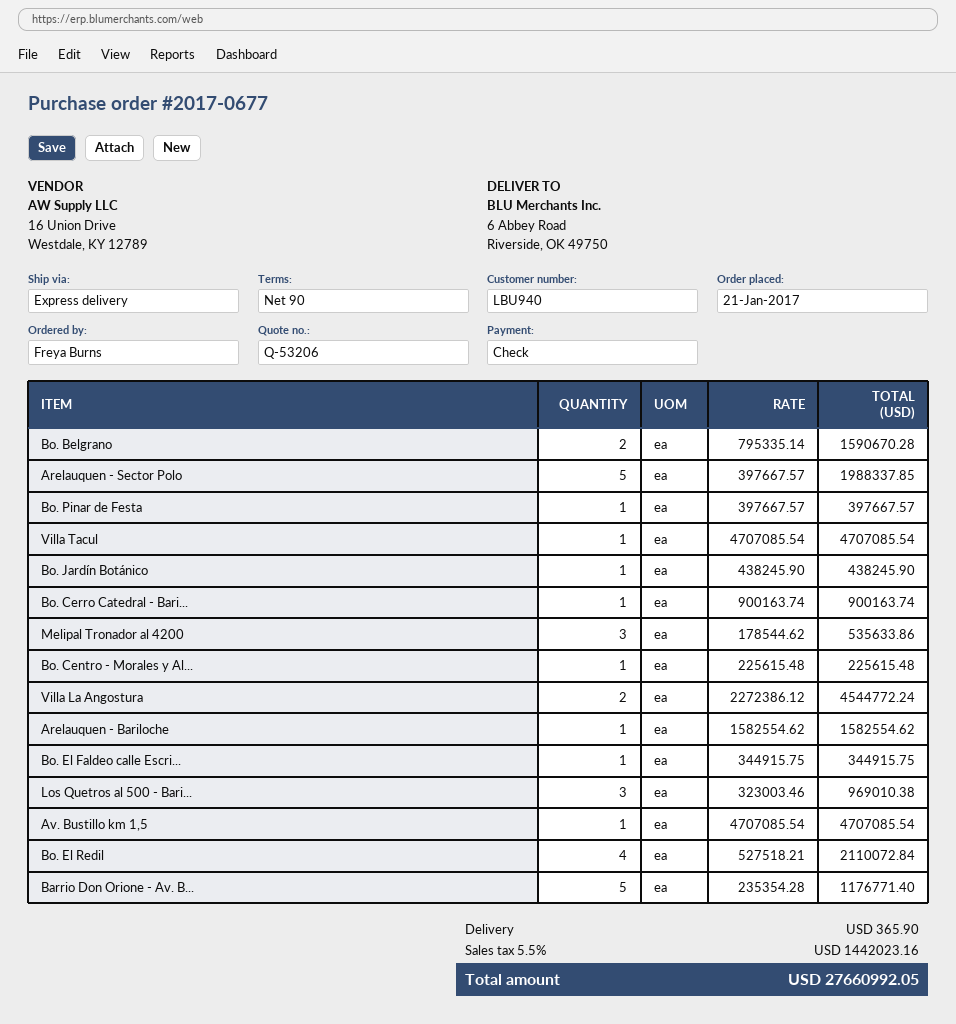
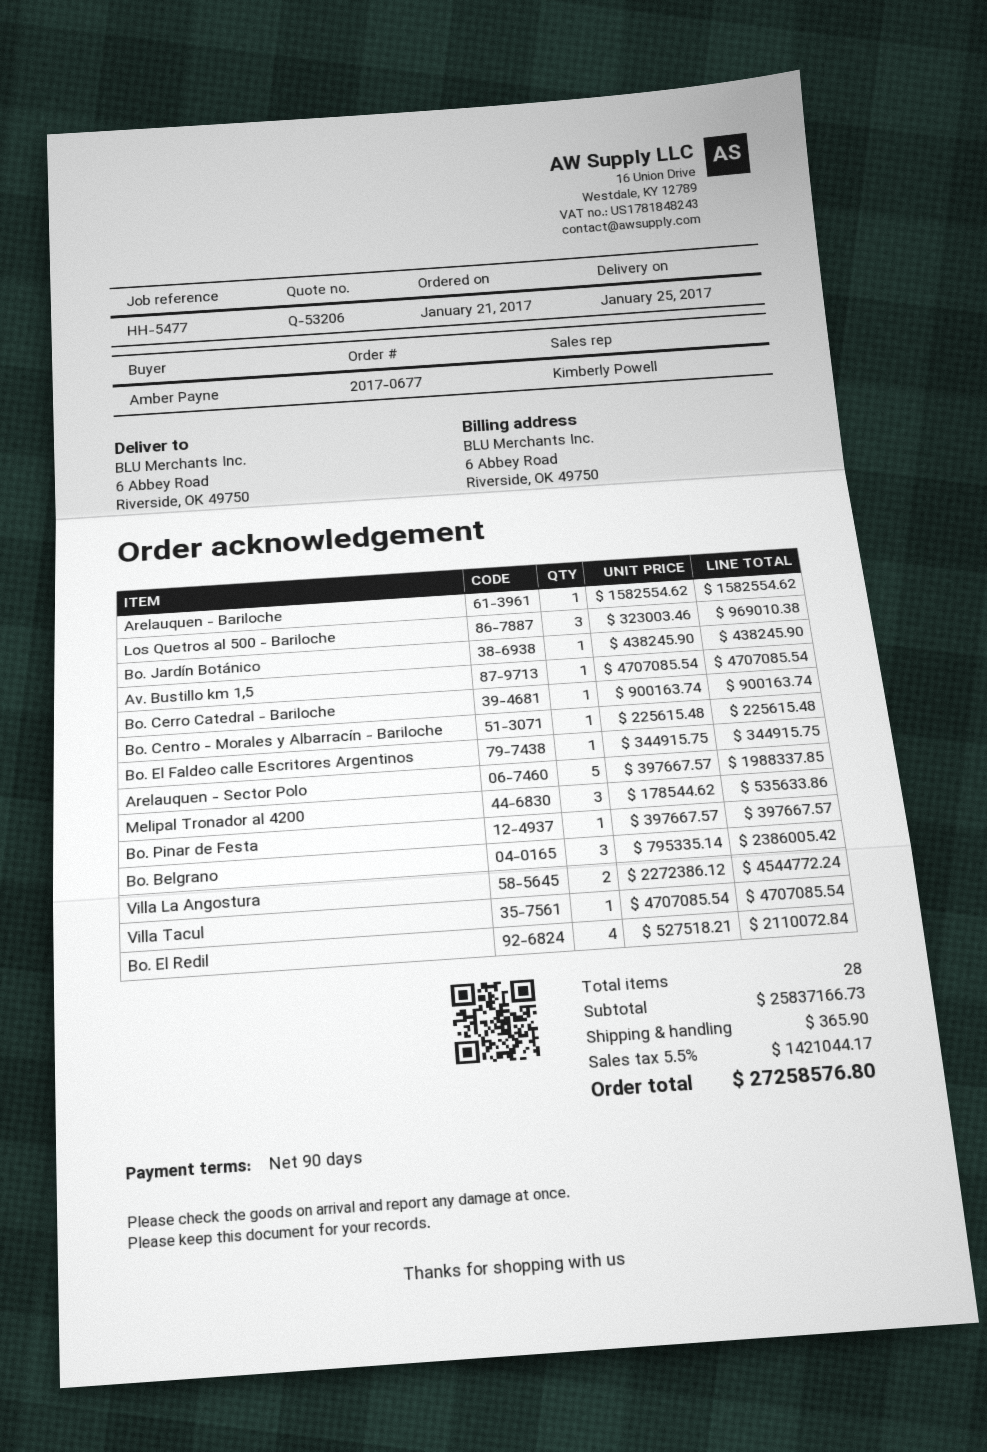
ordered by: Freya Burns -> Amber Payne
Bo. Belgrano: 2 x 795335.14 = 1590670.28 -> 3 x 795335.14 = 2386005.42
Barrio Don Orione - Av. B...: 5 x 235354.28 = 1176771.40 -> none
tax: 5.5% = 1442023.16 -> 5.5% = 1421044.17
total: 27660992.05 -> 27258576.80

